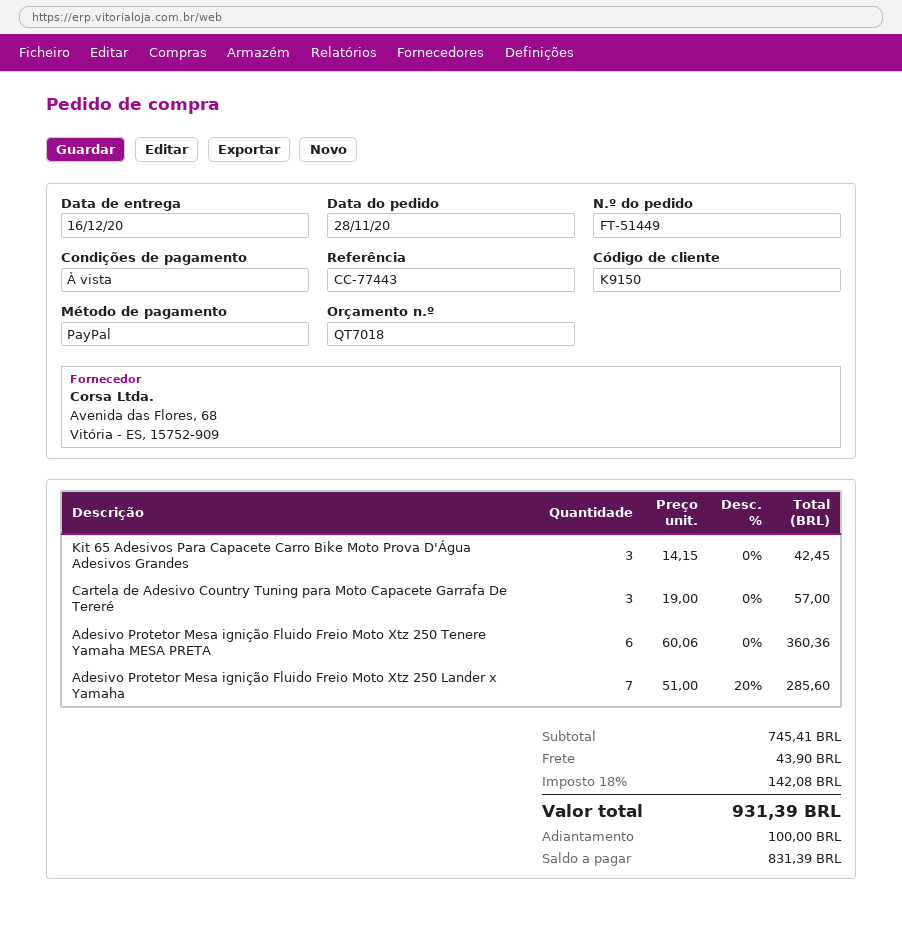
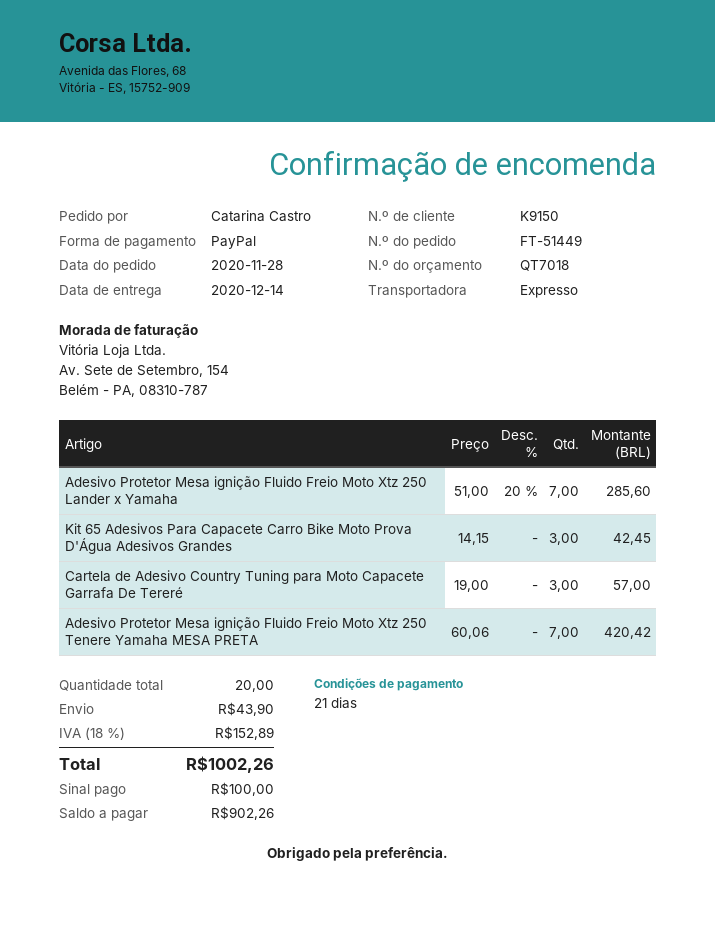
delivery date: 2020-12-16 -> 2020-12-14
payment terms: on receipt -> 21 days
Adesivo Protetor Mesa ignição Fluido Freio Moto Xtz 250 Tenere Yamaha MESA PRETA: 6 x 60.06 = 360.36 -> 7 x 60.06 = 420.42
tax: 18% = 142.08 -> 18% = 152.89
total: 931.39 -> 1002.26
balance: 831.39 -> 902.26

